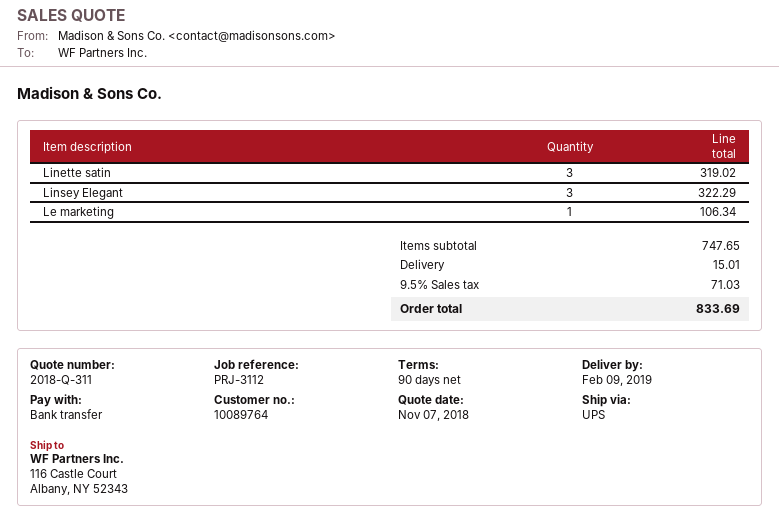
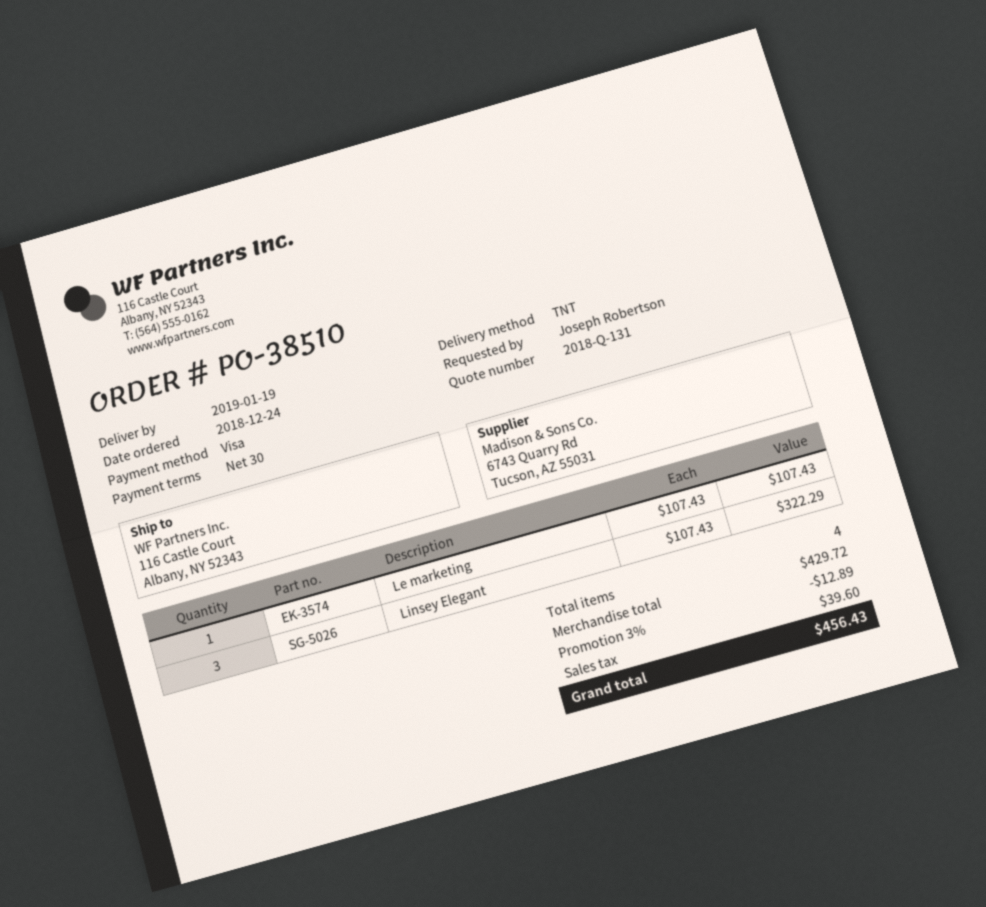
quote number: 2018-Q-311 -> 2018-Q-131
delivery date: 2019-02-09 -> 2019-01-19
payment terms: 90 days -> 30 days
payment method: bank transfer -> Visa
shipping method: UPS -> TNT
Linette satin: 3 for 319.02 -> none
Le marketing: 1 for 106.34 -> 1 for 107.43
subtotal: 747.65 -> 429.72
discount: none -> 3% = 12.89
shipping: 15.01 -> none
tax: 71.03 -> 39.60
total: 833.69 -> 456.43

